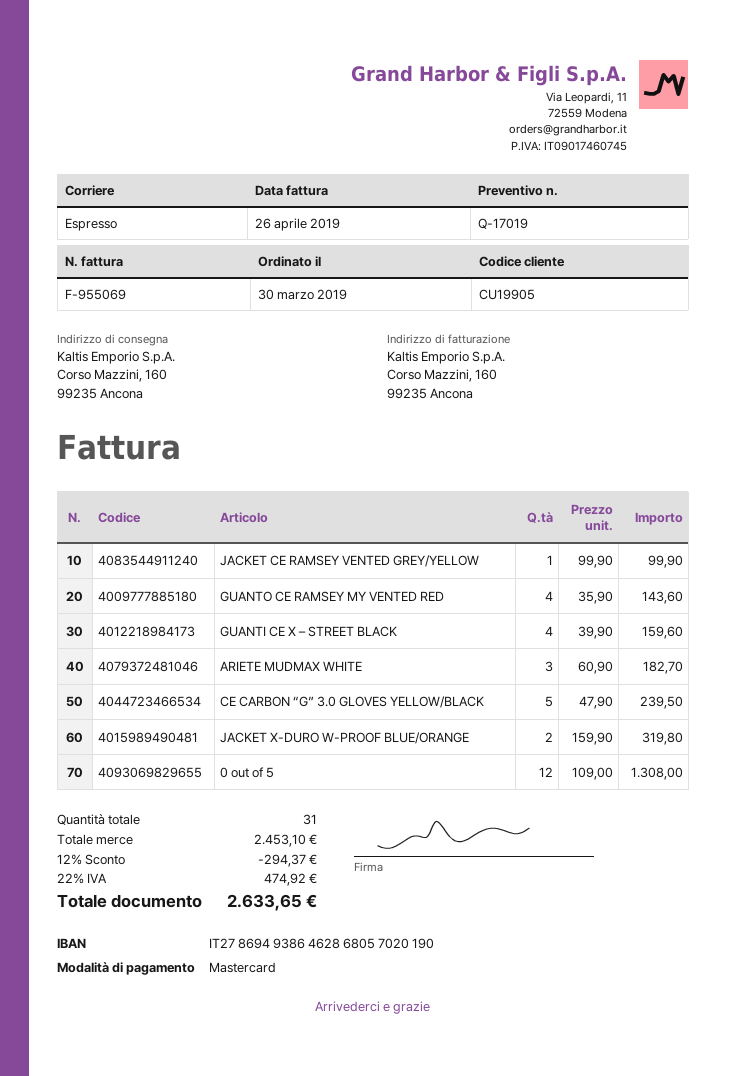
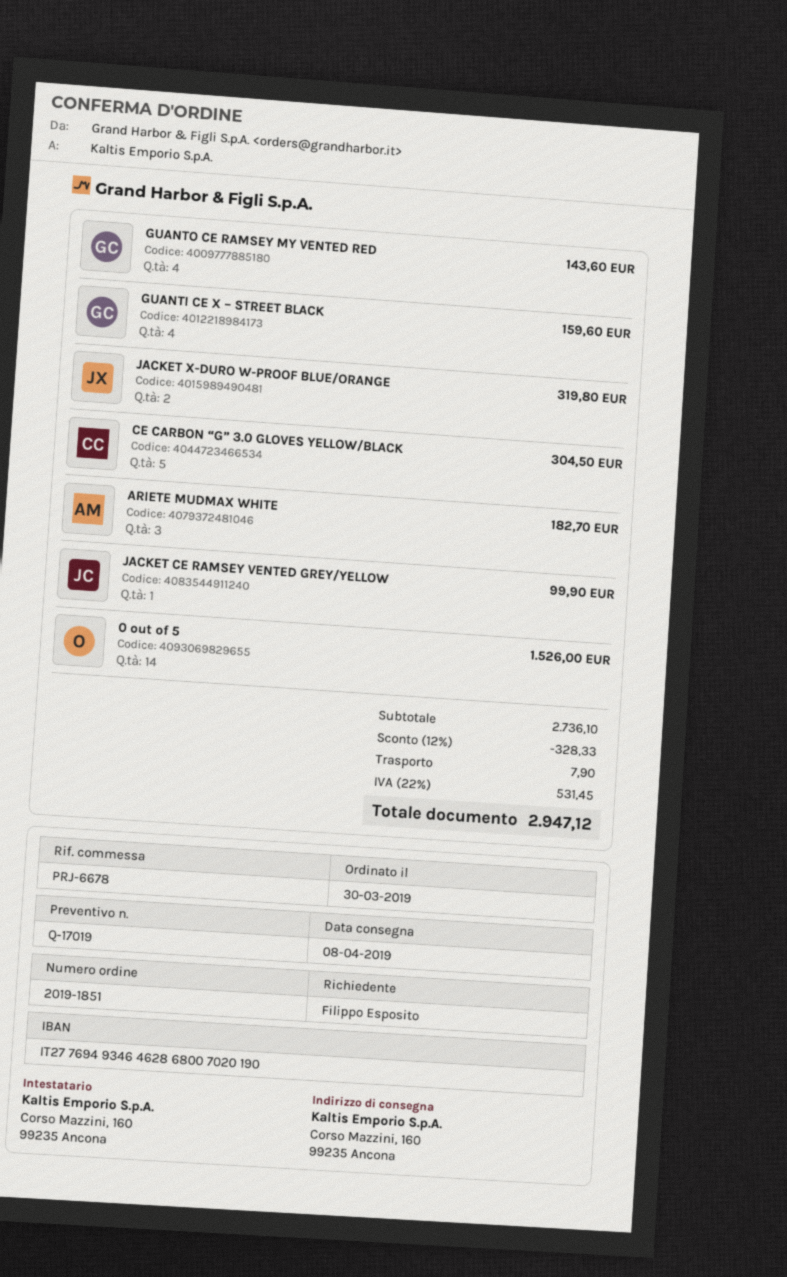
bank account: IT2786949386462868057020190 -> IT2776949346462868007020190
CE CARBON “G” 3.0 GLOVES YELLOW/BLACK: 5 for 239.50 -> 5 for 304.50
0 out of 5: 12 for 1308.00 -> 14 for 1526.00
subtotal: 2453.10 -> 2736.10
discount: 12% = 294.37 -> 12% = 328.33
shipping: none -> 7.90
tax: 22% = 474.92 -> 22% = 531.45
total: 2633.65 -> 2947.12

